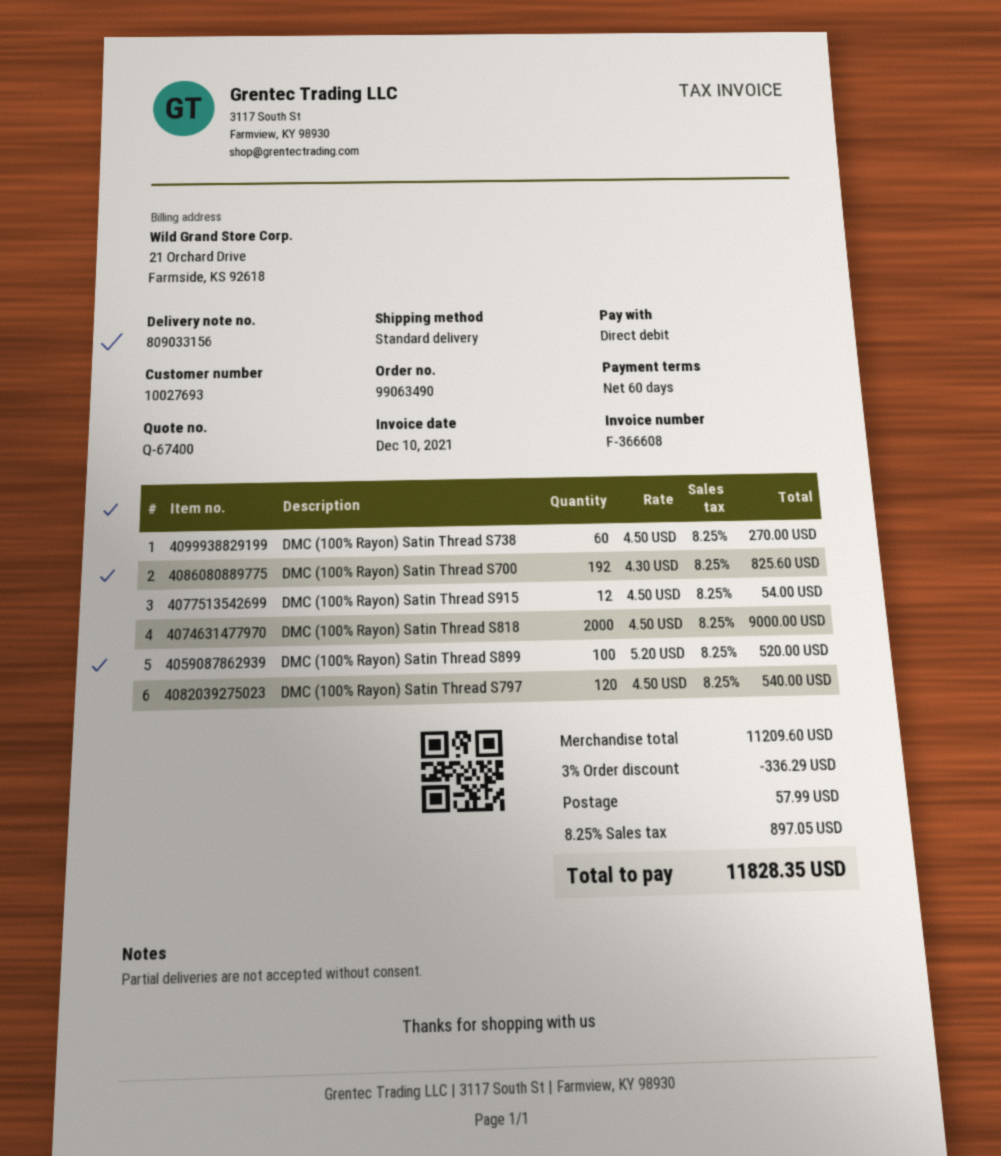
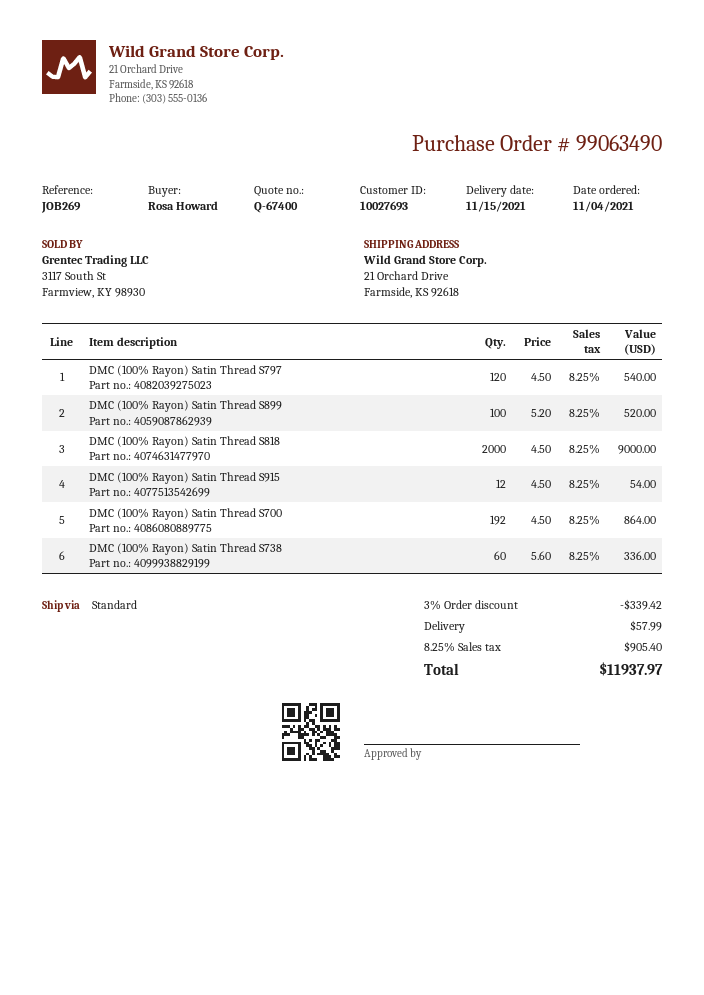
DMC (100% Rayon) Satin Thread S738: 60 x 4.50 = 270.00 -> 60 x 5.60 = 336.00
DMC (100% Rayon) Satin Thread S700: 192 x 4.30 = 825.60 -> 192 x 4.50 = 864.00
discount: 3% = 336.29 -> 3% = 339.42
tax: 8.25% = 897.05 -> 8.25% = 905.40
total: 11828.35 -> 11937.97

